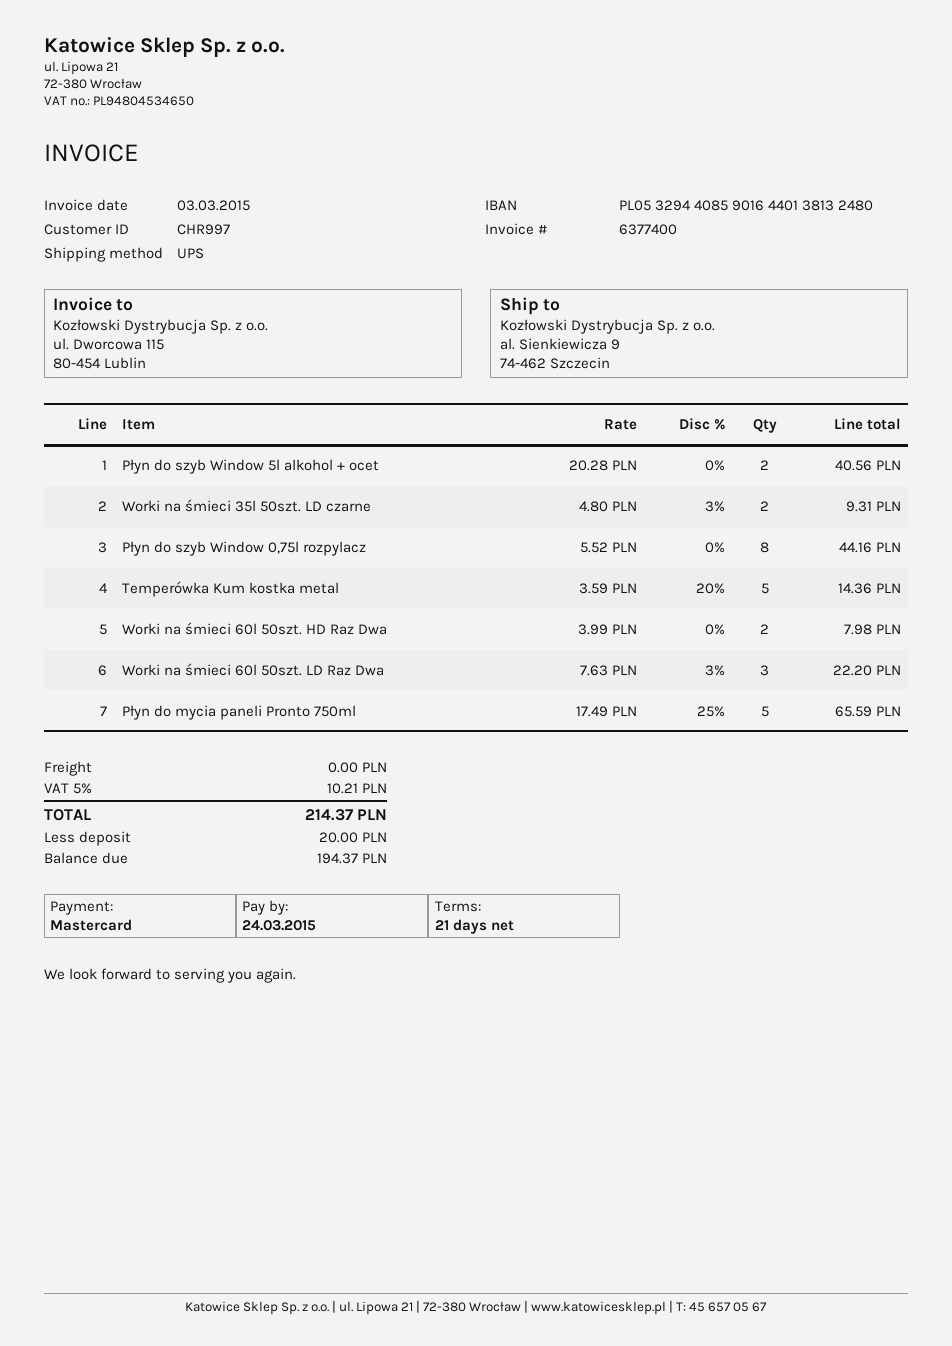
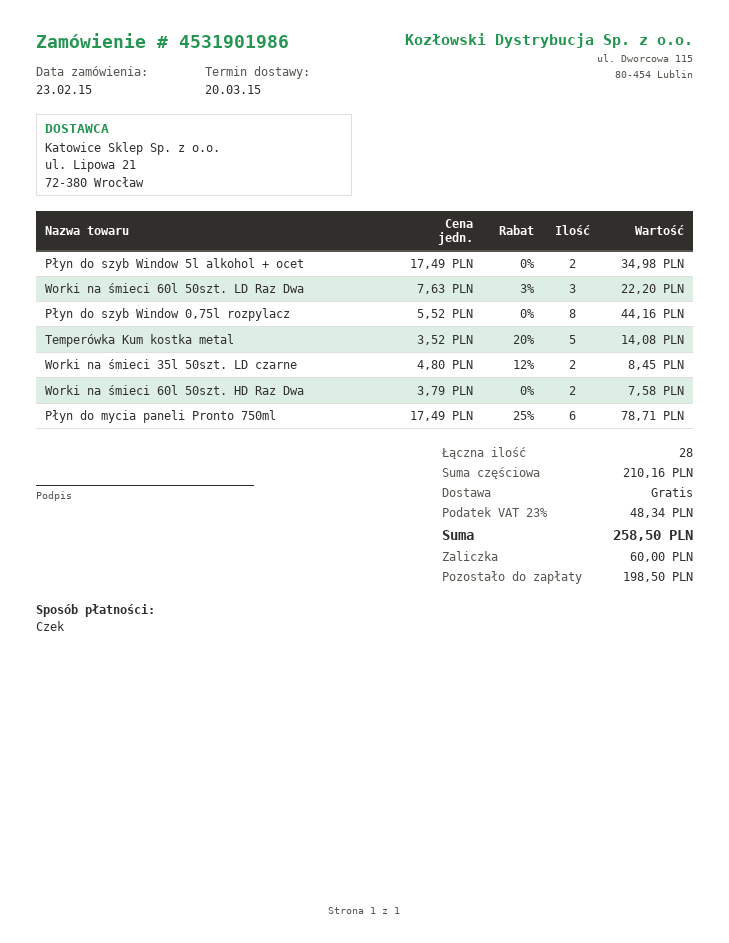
payment method: Mastercard -> cheque
Płyn do szyb Window 5l alkohol + ocet: 2 x 20.28 = 40.56 -> 2 x 17.49 = 34.98
Worki na śmieci 35l 50szt. LD czarne: 2 x 4.80 - 3% = 9.31 -> 2 x 4.80 - 12% = 8.45
Temperówka Kum kostka metal: 5 x 3.59 - 20% = 14.36 -> 5 x 3.52 - 20% = 14.08
Worki na śmieci 60l 50szt. HD Raz Dwa: 2 x 3.99 = 7.98 -> 2 x 3.79 = 7.58
Płyn do mycia paneli Pronto 750ml: 5 x 17.49 - 25% = 65.59 -> 6 x 17.49 - 25% = 78.71
tax: 5% = 10.21 -> 23% = 48.34
total: 214.37 -> 258.50
deposit: 20.00 -> 60.00
balance: 194.37 -> 198.50

